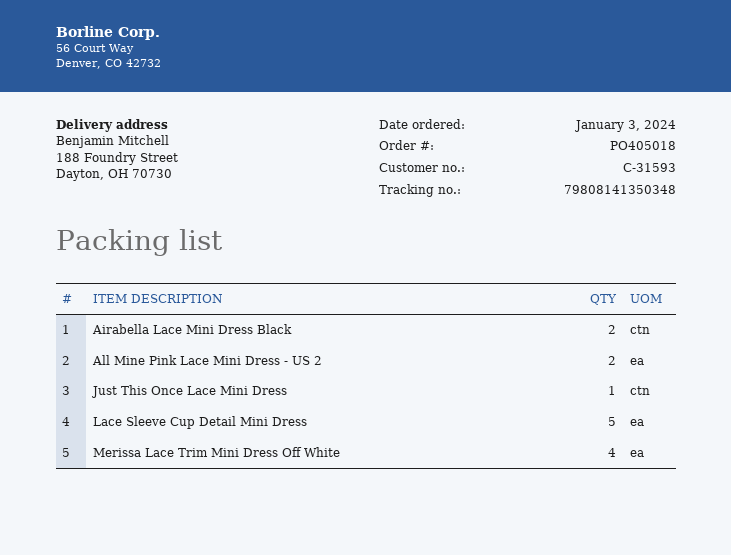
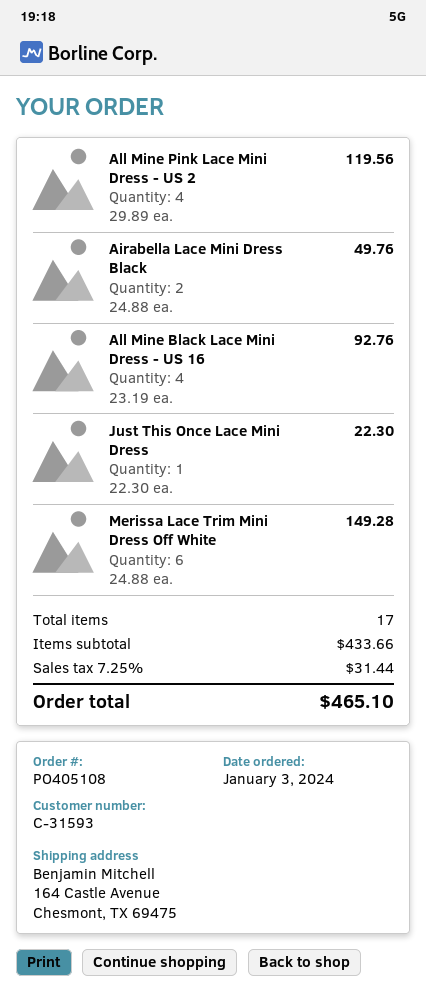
order number: PO405018 -> PO405108
ship to: 188 Foundry Street, Dayton, OH 70730 -> 164 Castle Avenue, Chesmont, TX 69475
All Mine Pink Lace Mini Dress - US 2: 2 -> 4
Lace Sleeve Cup Detail Mini Dress: 5 -> none
Merissa Lace Trim Mini Dress Off White: 4 -> 6
All Mine Black Lace Mini Dress - US 16: none -> 4

